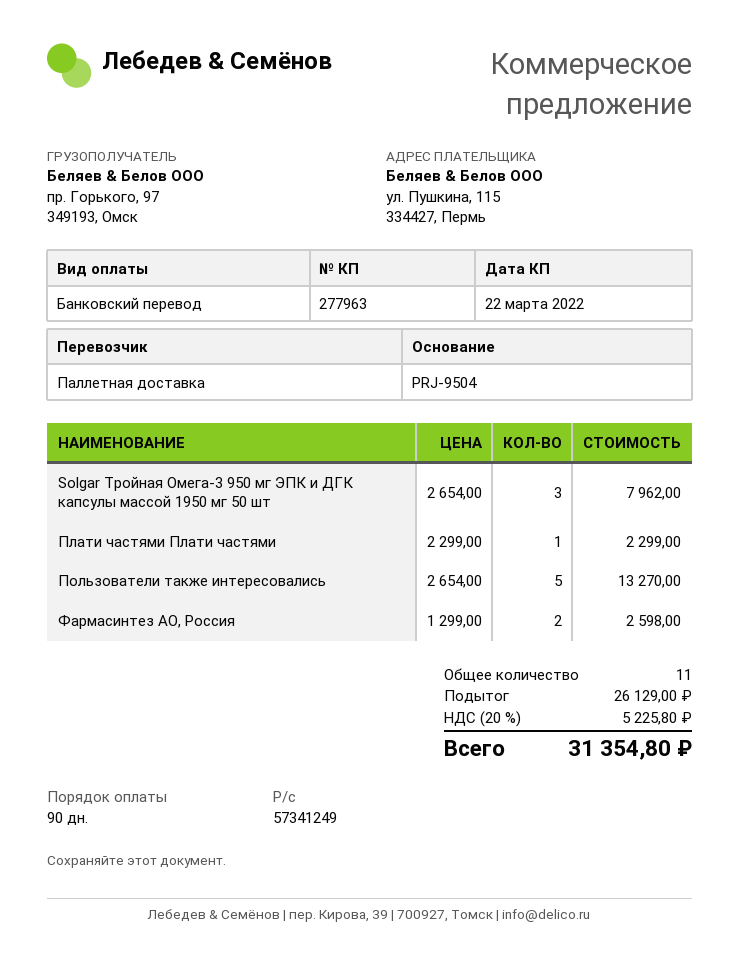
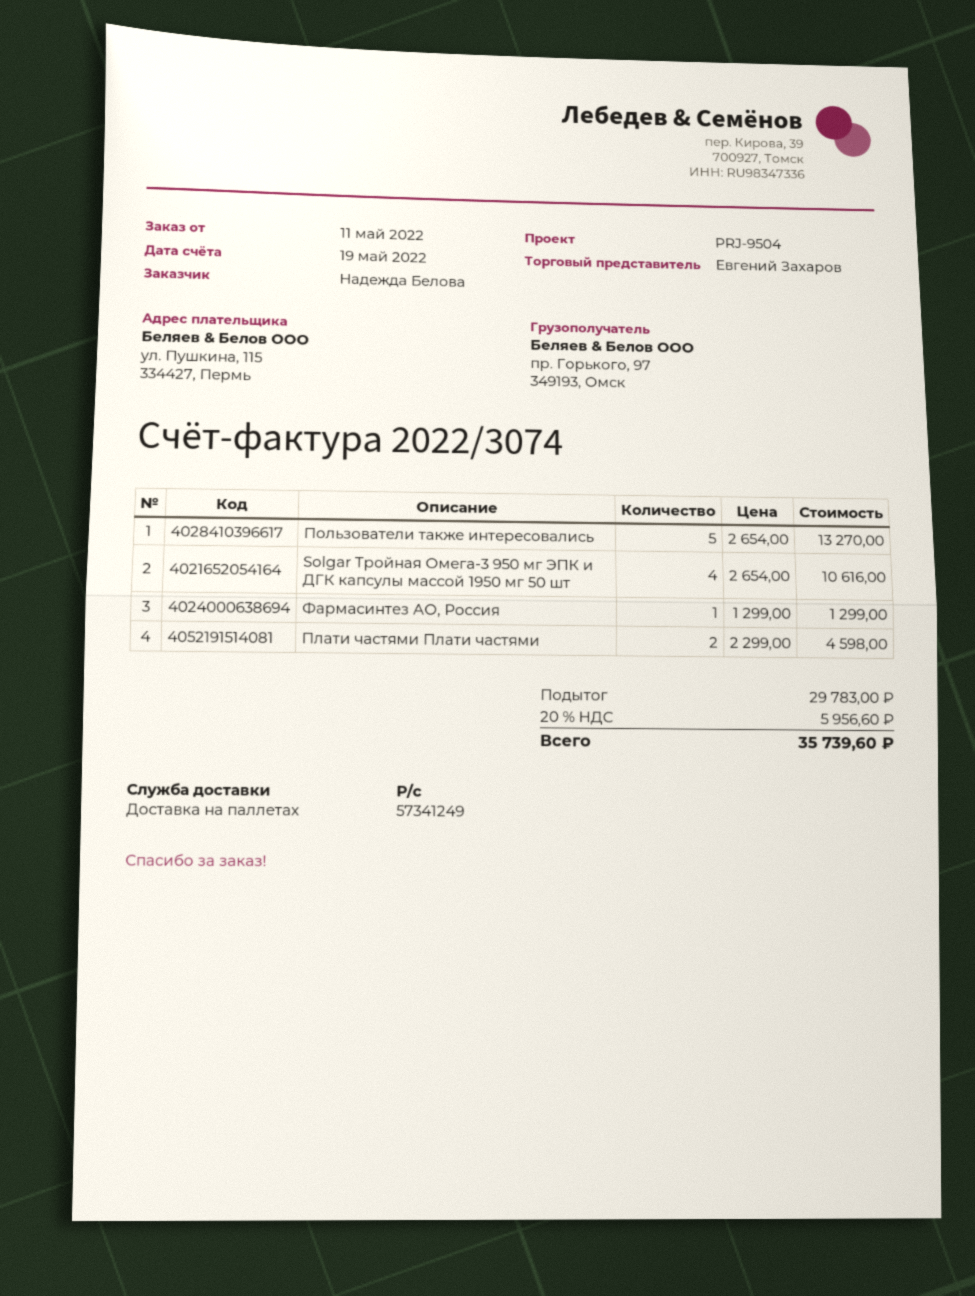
Solgar Тройная Омега-3 950 мг ЭПК и ДГК капсулы массой 1950 мг 50 шт: 3 x 2654.00 = 7962.00 -> 4 x 2654.00 = 10616.00
Плати частями Плати частями: 1 x 2299.00 = 2299.00 -> 2 x 2299.00 = 4598.00
Фармасинтез АО, Россия: 2 x 1299.00 = 2598.00 -> 1 x 1299.00 = 1299.00
subtotal: 26129.00 -> 29783.00
tax: 20% = 5225.80 -> 20% = 5956.60
total: 31354.80 -> 35739.60

